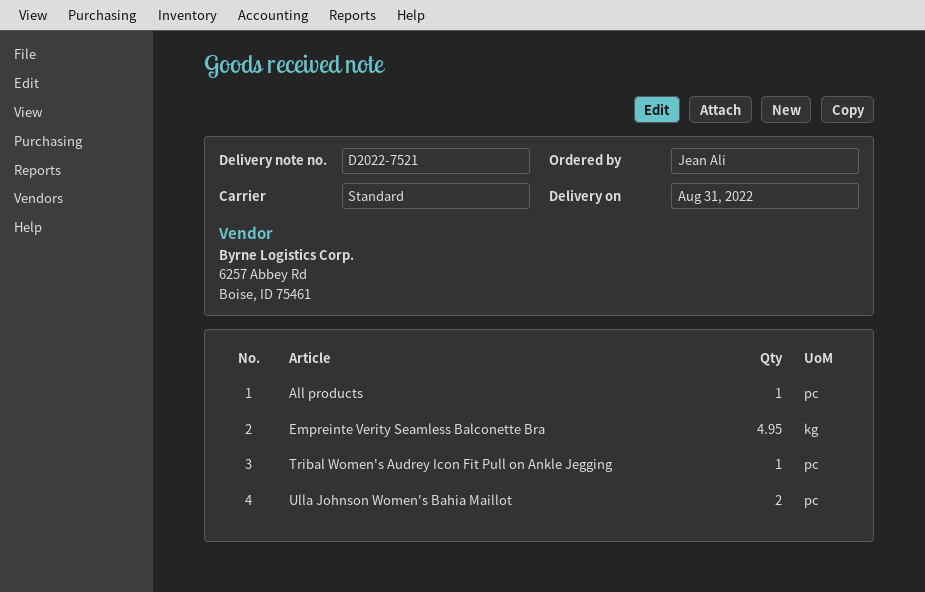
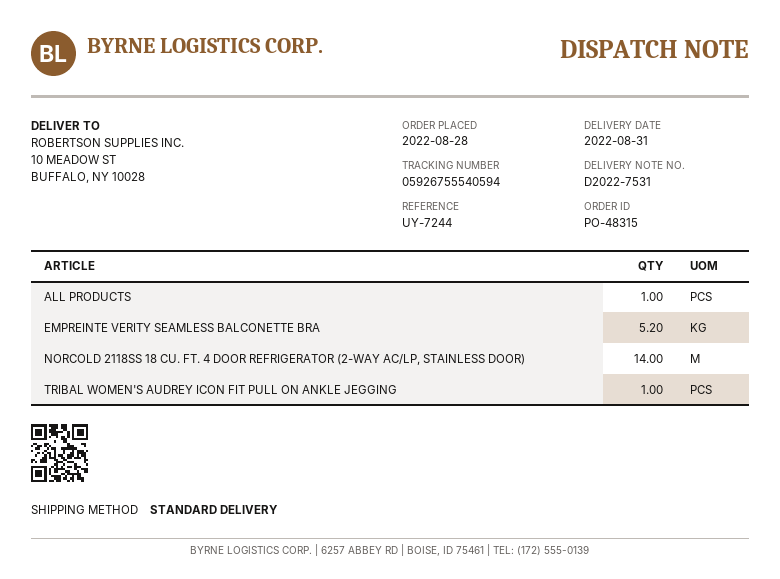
delivery note number: D2022-7521 -> D2022-7531
Empreinte Verity Seamless Balconette Bra: 4.95 -> 5.2
Ulla Johnson Women's Bahia Maillot: 2 -> none
NORCOLD 2118SS 18 CU. FT. 4 DOOR REFRIGERATOR (2-WAY AC/LP, STAINLESS DOOR): none -> 14

